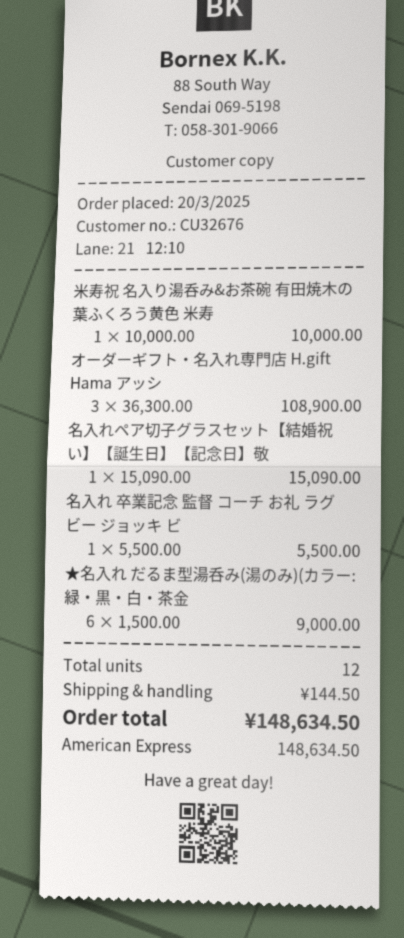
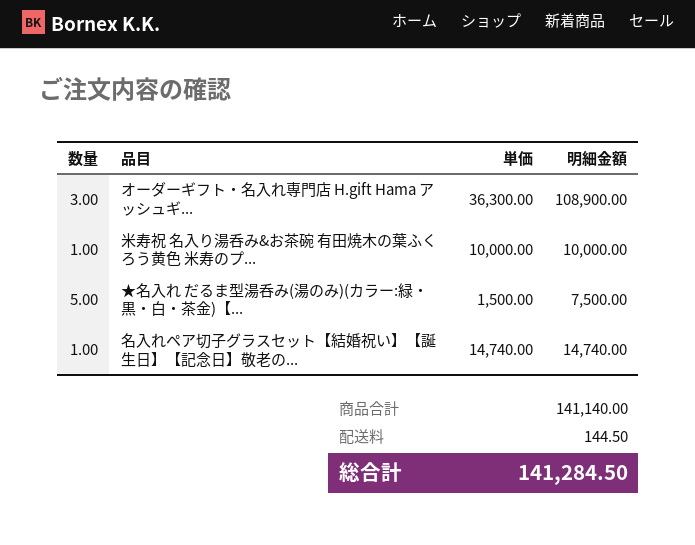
名入れペア切子グラスセット【結婚祝い】【誕生日】【記念日】敬: 1 x 15090.00 = 15090.00 -> 1 x 14740.00 = 14740.00
名入れ 卒業記念 監督 コーチ お礼 ラグビー ジョッキ ビ: 1 x 5500.00 = 5500.00 -> none
★名入れ だるま型湯呑み(湯のみ)(カラー:緑・黒・白・茶金: 6 x 1500.00 = 9000.00 -> 5 x 1500.00 = 7500.00
total: 148634.50 -> 141284.50

